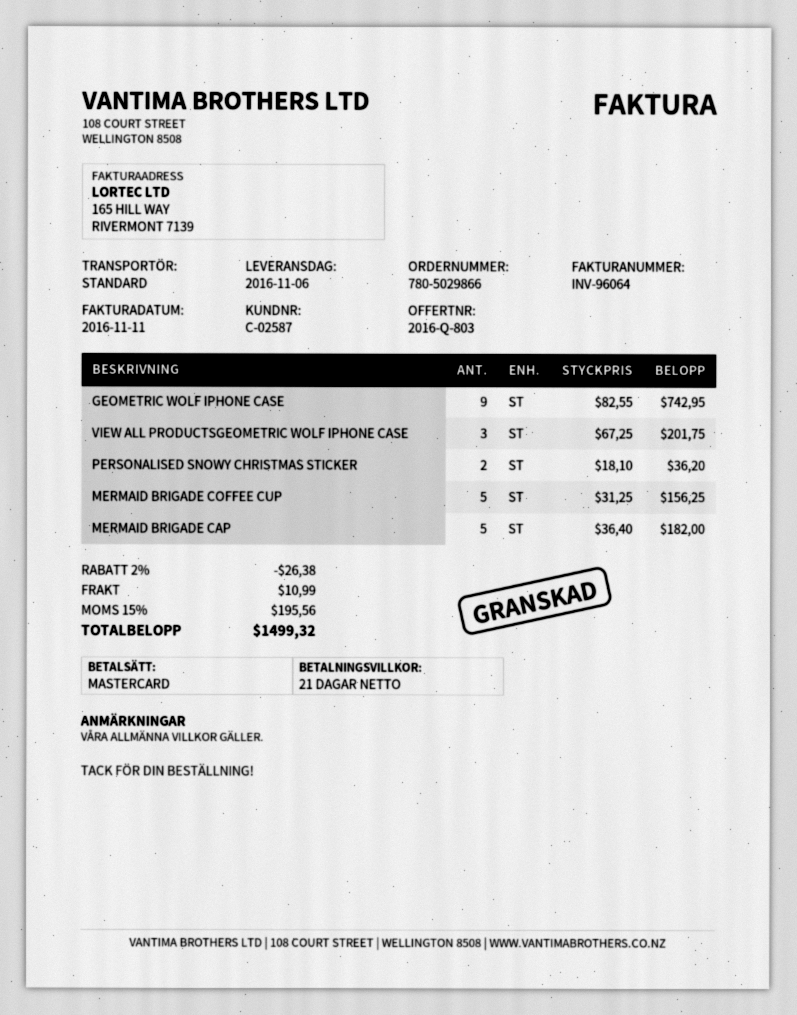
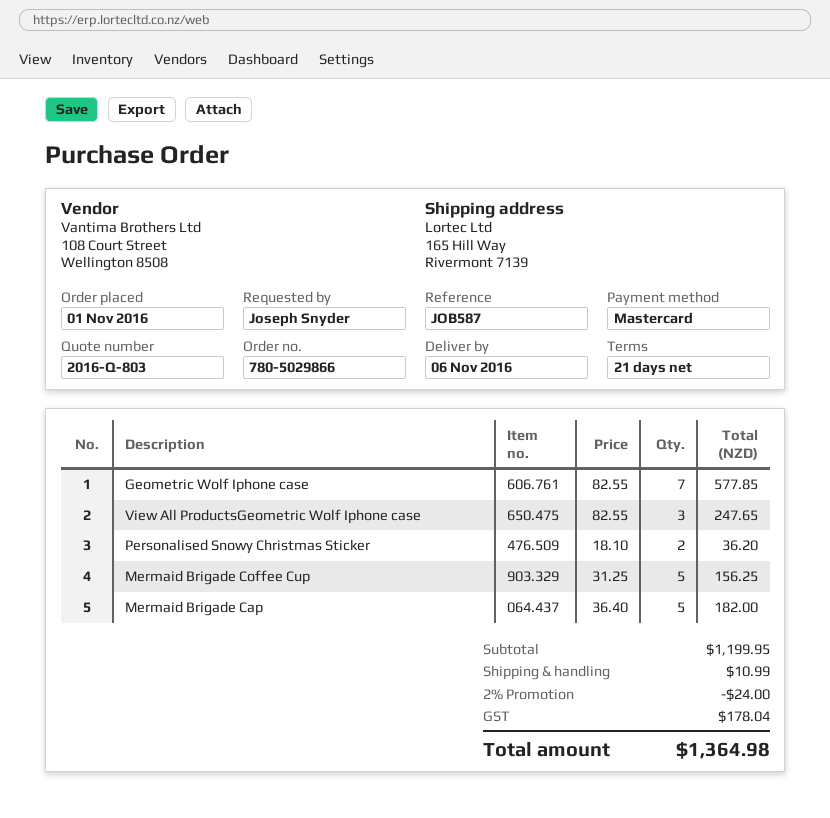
GEOMETRIC WOLF IPHONE CASE: 9 x 82.55 = 742.95 -> 7 x 82.55 = 577.85
VIEW ALL PRODUCTSGEOMETRIC WOLF IPHONE CASE: 3 x 67.25 = 201.75 -> 3 x 82.55 = 247.65
discount: 2% = 26.38 -> 2% = 24.00
tax: 195.56 -> 178.04
total: 1499.32 -> 1364.98

